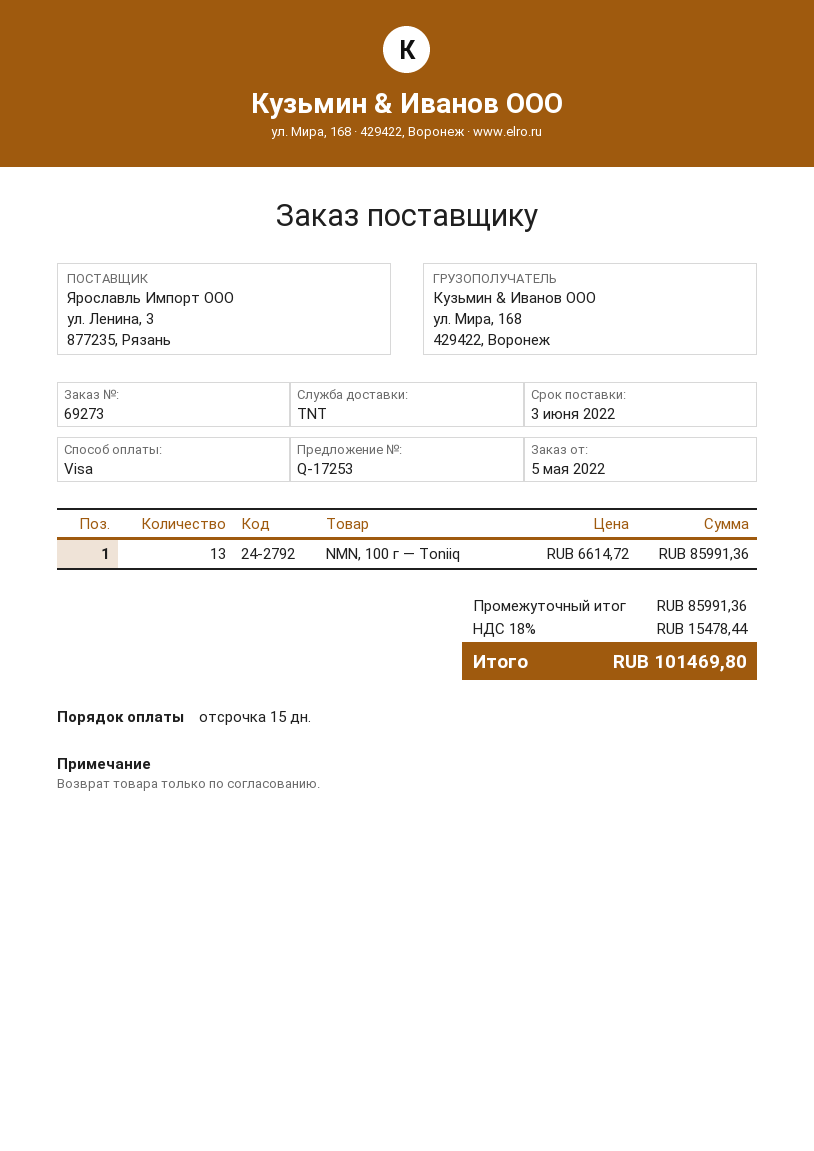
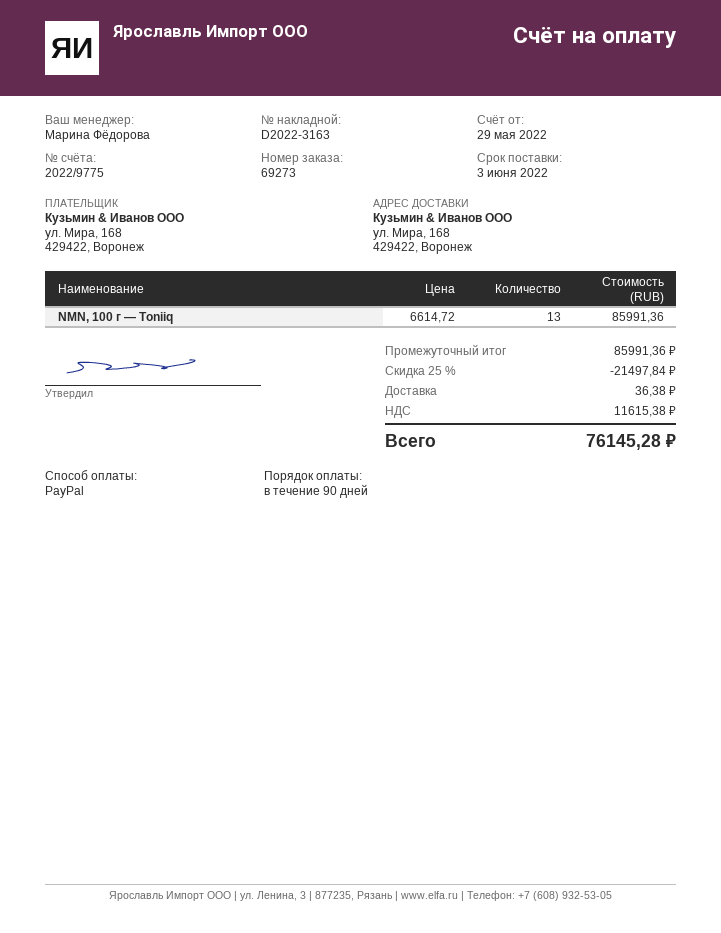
payment terms: 15 days -> 90 days
payment method: Visa -> PayPal
discount: none -> 25% = 21497.84
shipping: none -> 36.38
tax: 15478.44 -> 11615.38
total: 101469.80 -> 76145.28

